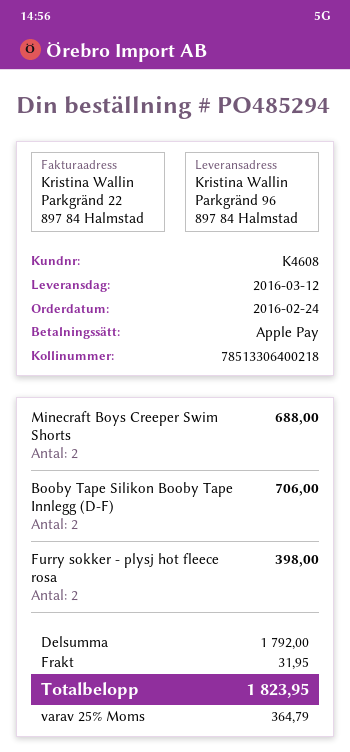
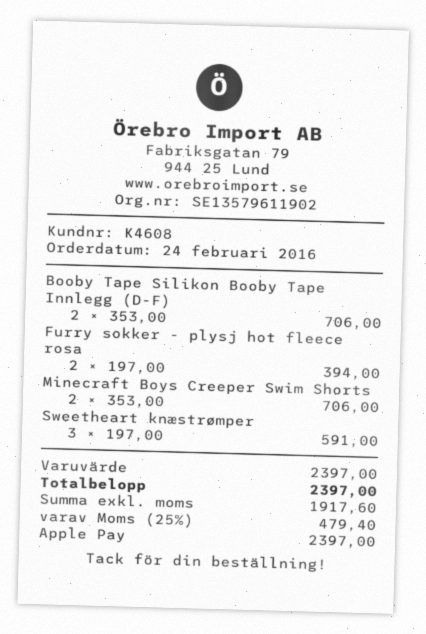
Minecraft Boys Creeper Swim Shorts: 2 for 688.00 -> 2 for 706.00
Furry sokker - plysj hot fleece rosa: 2 for 398.00 -> 2 for 394.00
Sweetheart knæstrømper: none -> 3 for 591.00
subtotal: 1792.00 -> 2397.00
shipping: 31.95 -> none
tax: 25% = 364.79 -> 25% = 479.40
total: 1823.95 -> 2397.00

